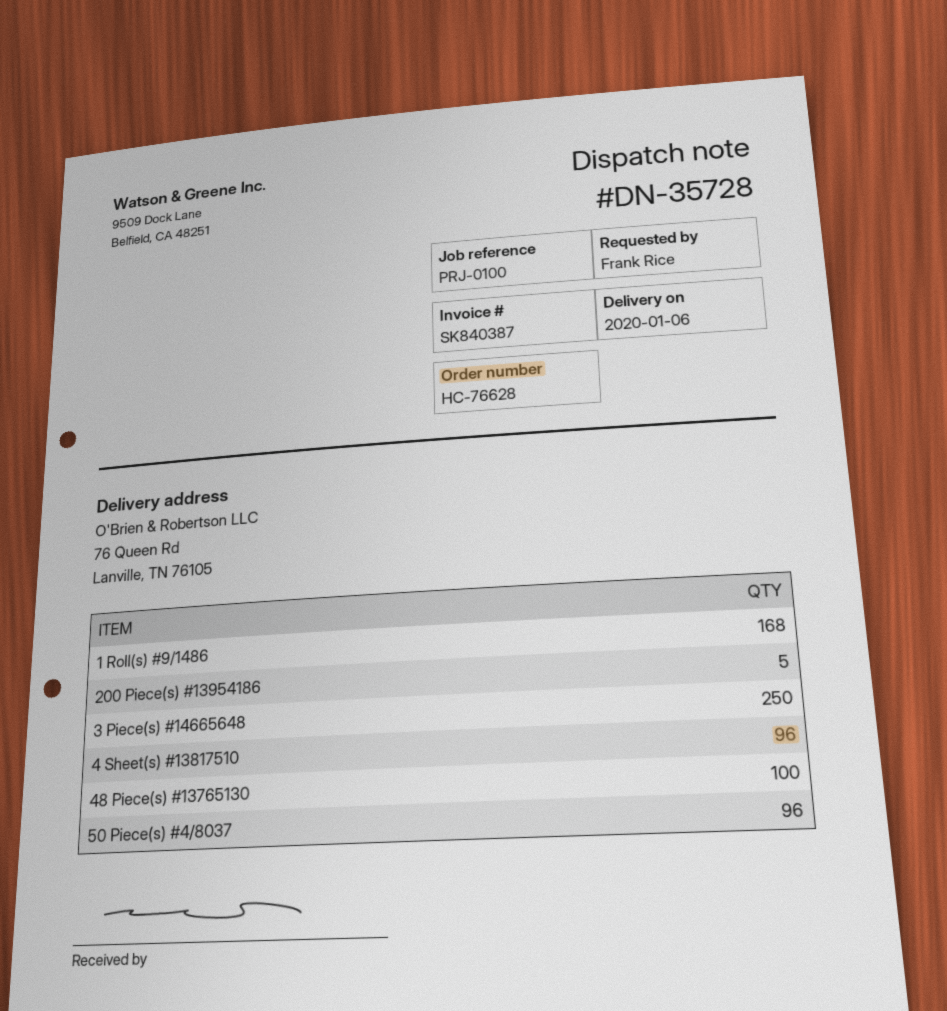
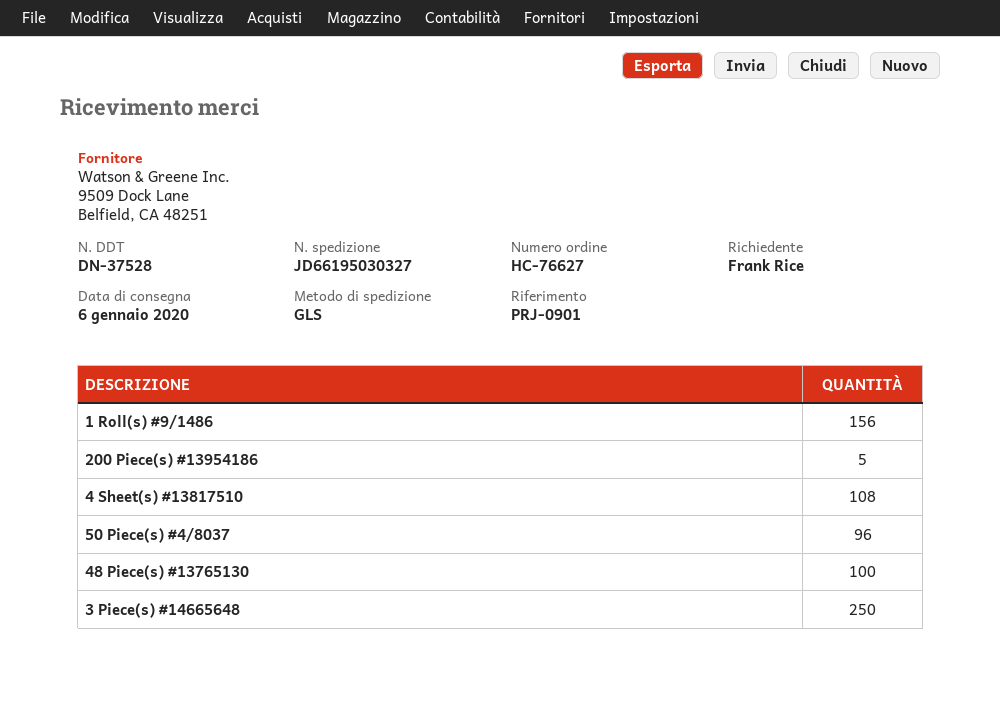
order number: HC-76628 -> HC-76627
delivery note number: DN-35728 -> DN-37528
reference: PRJ-0100 -> PRJ-0901
1 Roll(s) #9/1486: 168 -> 156
4 Sheet(s) #13817510: 96 -> 108

